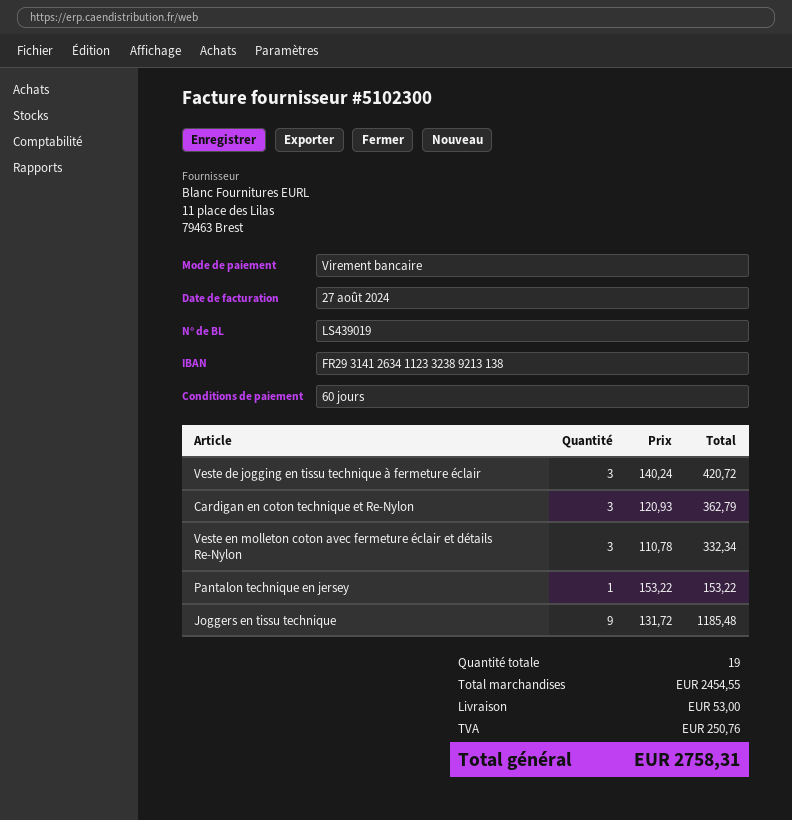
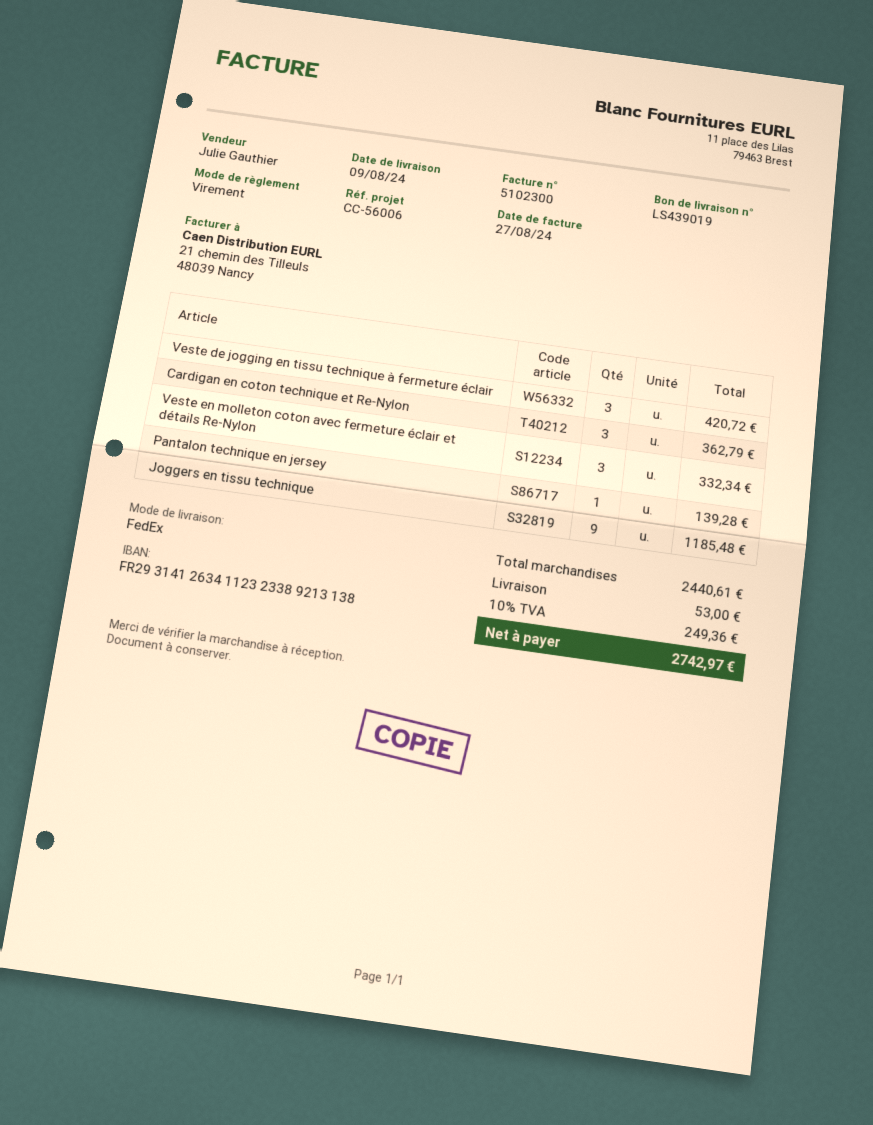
bank account: FR2931412634112332389213138 -> FR2931412634112323389213138
Pantalon technique en jersey: 1 for 153.22 -> 1 for 139.28
subtotal: 2454.55 -> 2440.61
tax: 250.76 -> 249.36
total: 2758.31 -> 2742.97

